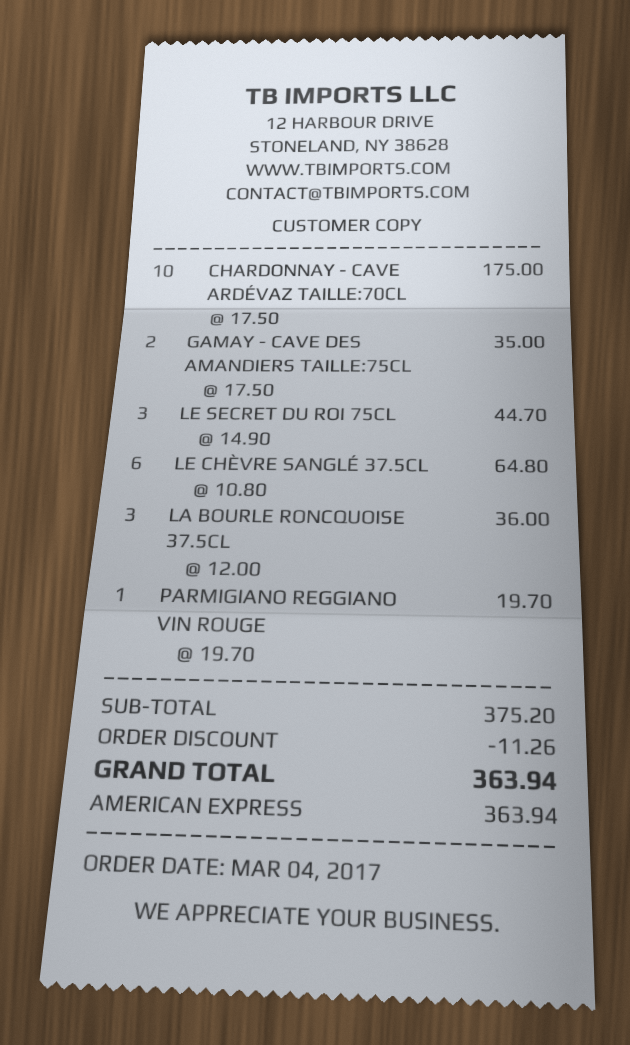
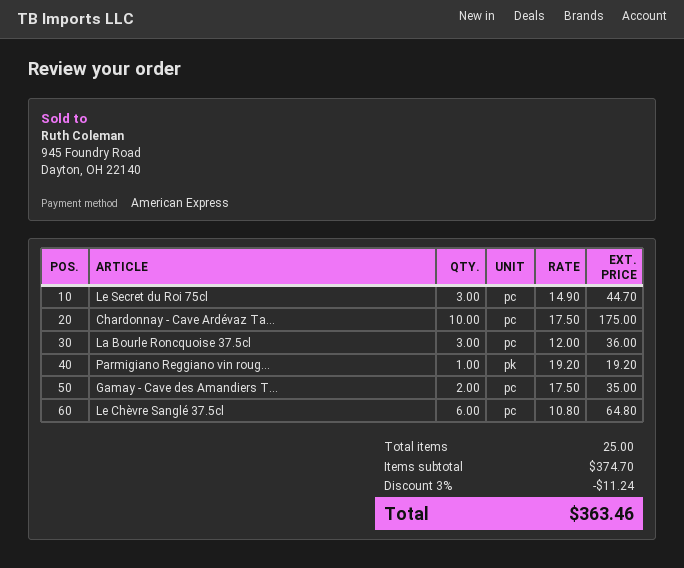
PARMIGIANO REGGIANO VIN ROUGE: 1 x 19.70 = 19.70 -> 1 x 19.20 = 19.20
subtotal: 375.20 -> 374.70
discount: 11.26 -> 11.24
total: 363.94 -> 363.46

